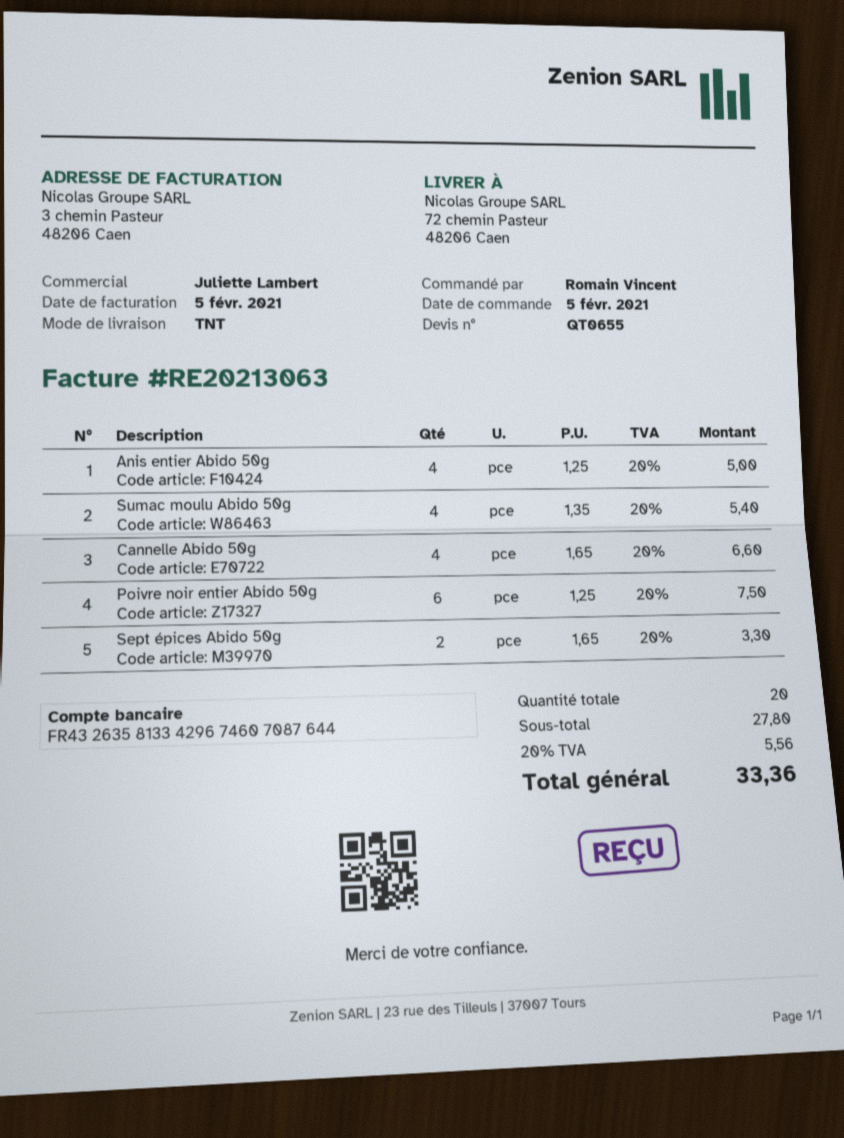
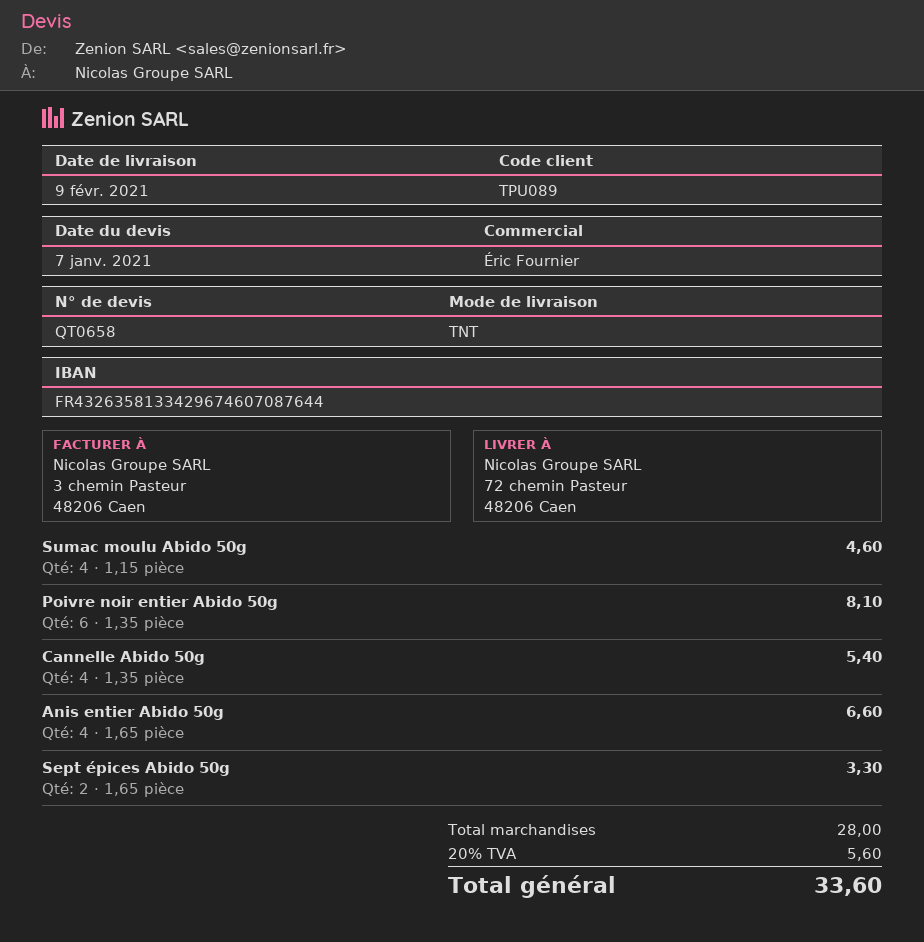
quote number: QT0655 -> QT0658
sales rep: Juliette Lambert -> Éric Fournier
Anis entier Abido 50g: 4 x 1.25 = 5.00 -> 4 x 1.65 = 6.60
Sumac moulu Abido 50g: 4 x 1.35 = 5.40 -> 4 x 1.15 = 4.60
Cannelle Abido 50g: 4 x 1.65 = 6.60 -> 4 x 1.35 = 5.40
Poivre noir entier Abido 50g: 6 x 1.25 = 7.50 -> 6 x 1.35 = 8.10
subtotal: 27.80 -> 28.00
tax: 20% = 5.56 -> 20% = 5.60
total: 33.36 -> 33.60

